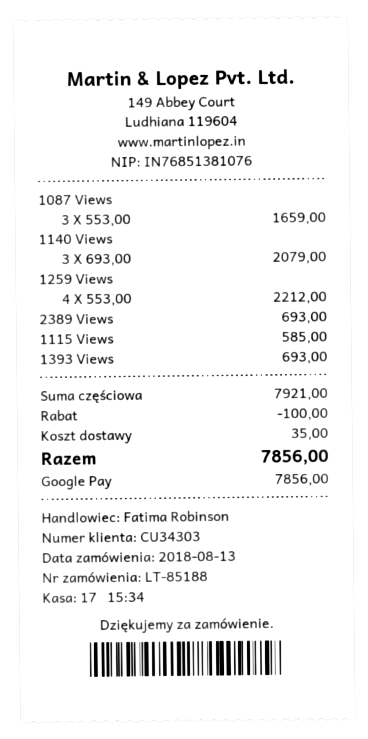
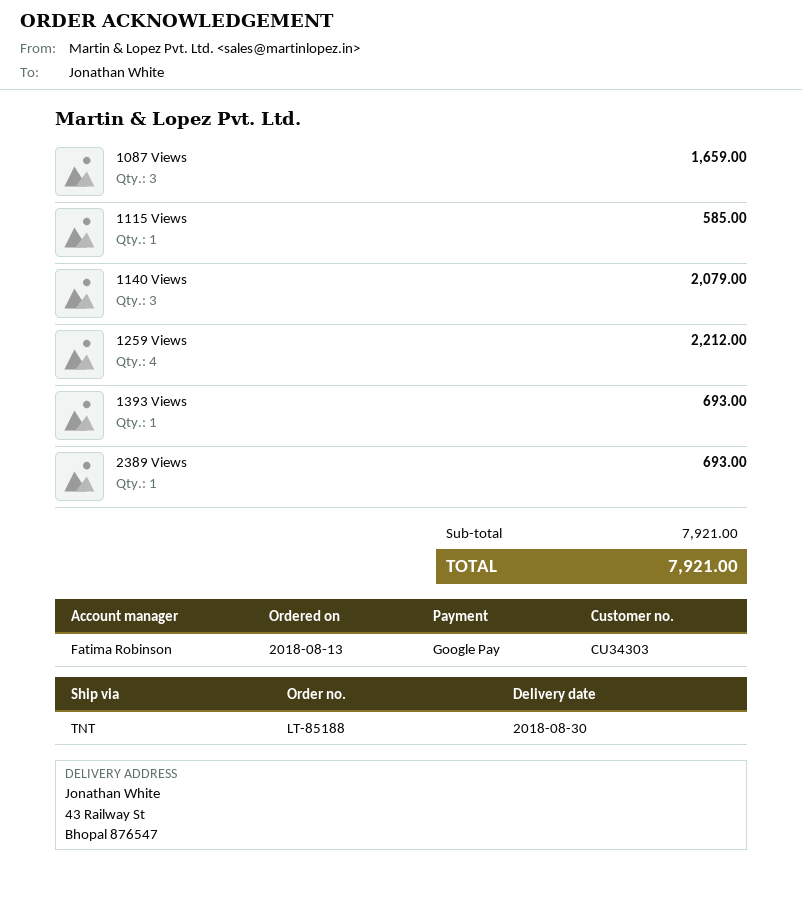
discount: 100.00 -> none
shipping: 35.00 -> none
total: 7856.00 -> 7921.00

